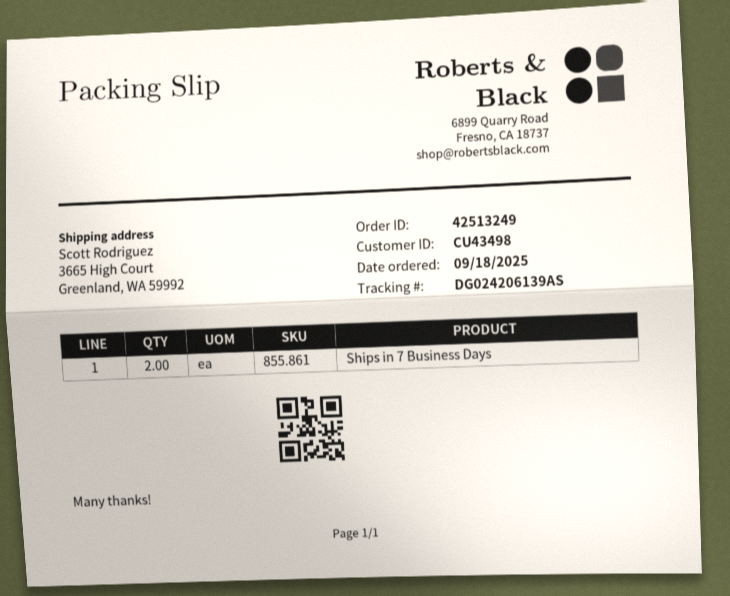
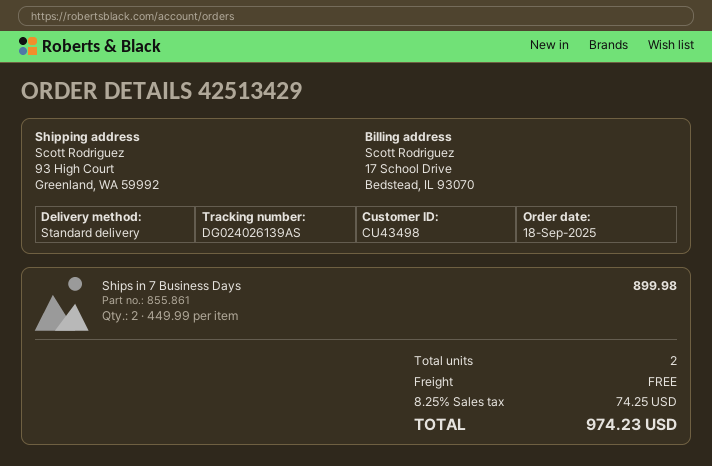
order number: 42513249 -> 42513429
tracking number: DG024206139AS -> DG024026139AS
ship to: 3665 High Court, Greenland, WA 59992 -> 93 High Court, Greenland, WA 59992

